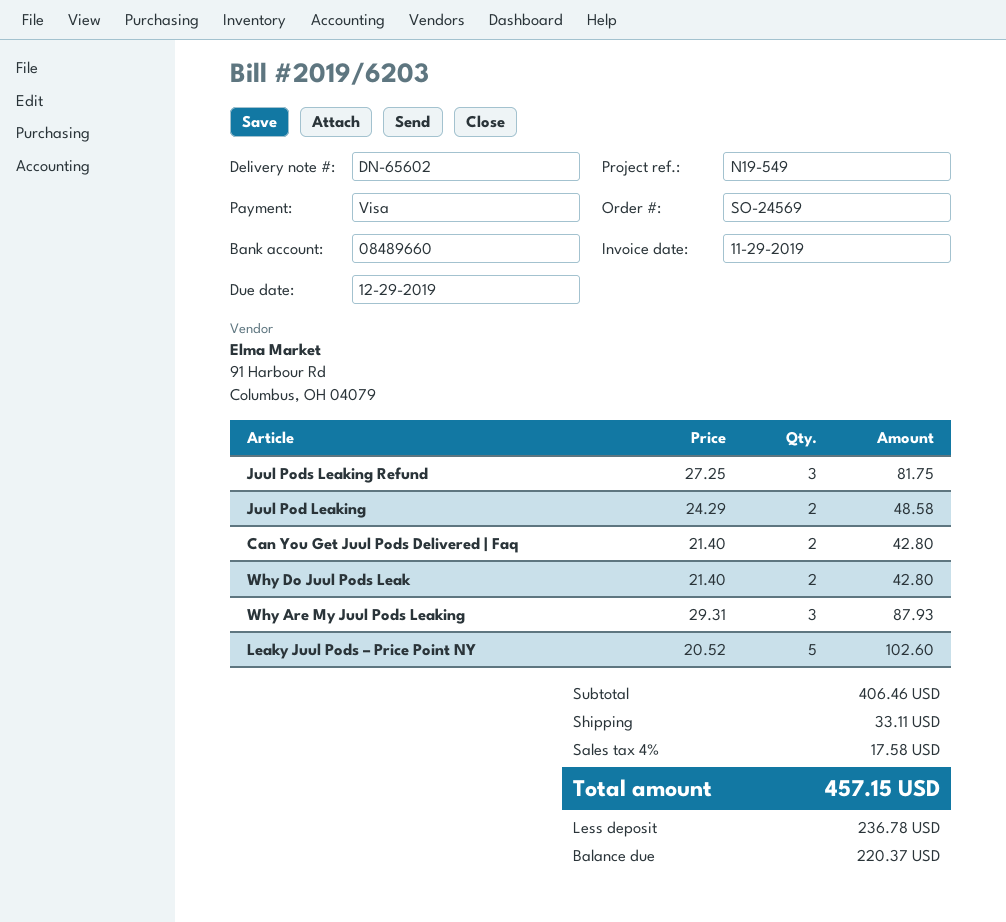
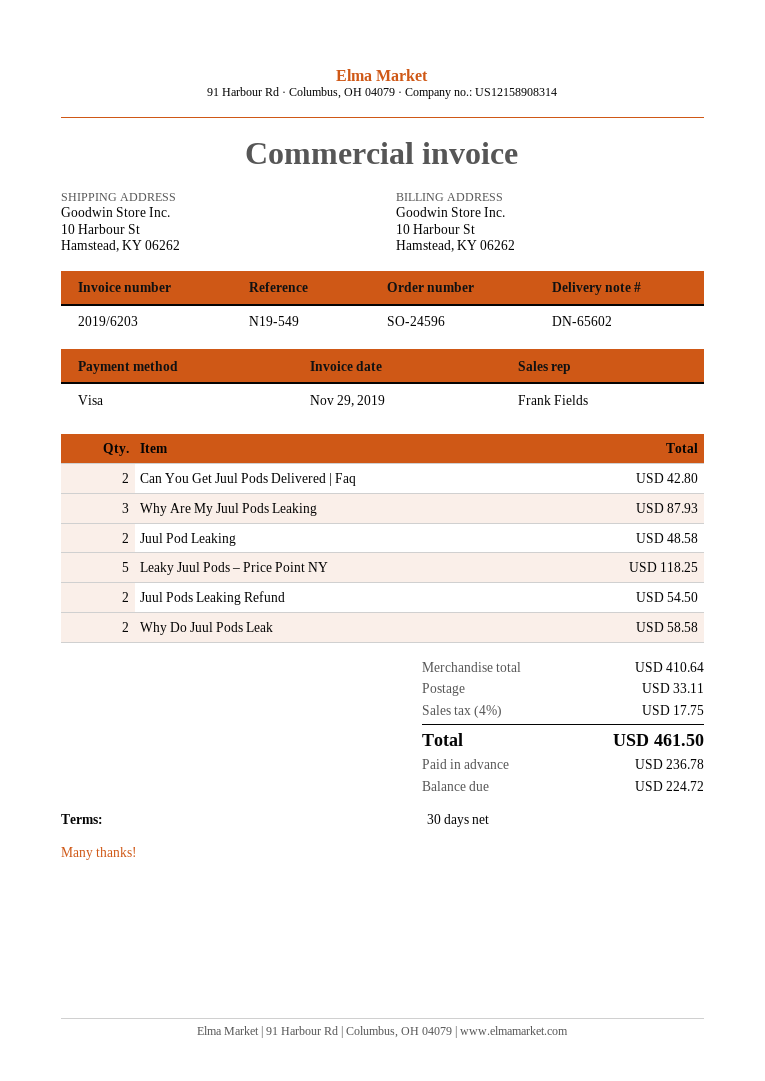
order number: SO-24569 -> SO-24596
Juul Pods Leaking Refund: 3 for 81.75 -> 2 for 54.50
Why Do Juul Pods Leak: 2 for 42.80 -> 2 for 58.58
Leaky Juul Pods – Price Point NY: 5 for 102.60 -> 5 for 118.25
subtotal: 406.46 -> 410.64
tax: 4% = 17.58 -> 4% = 17.75
total: 457.15 -> 461.50
balance: 220.37 -> 224.72

